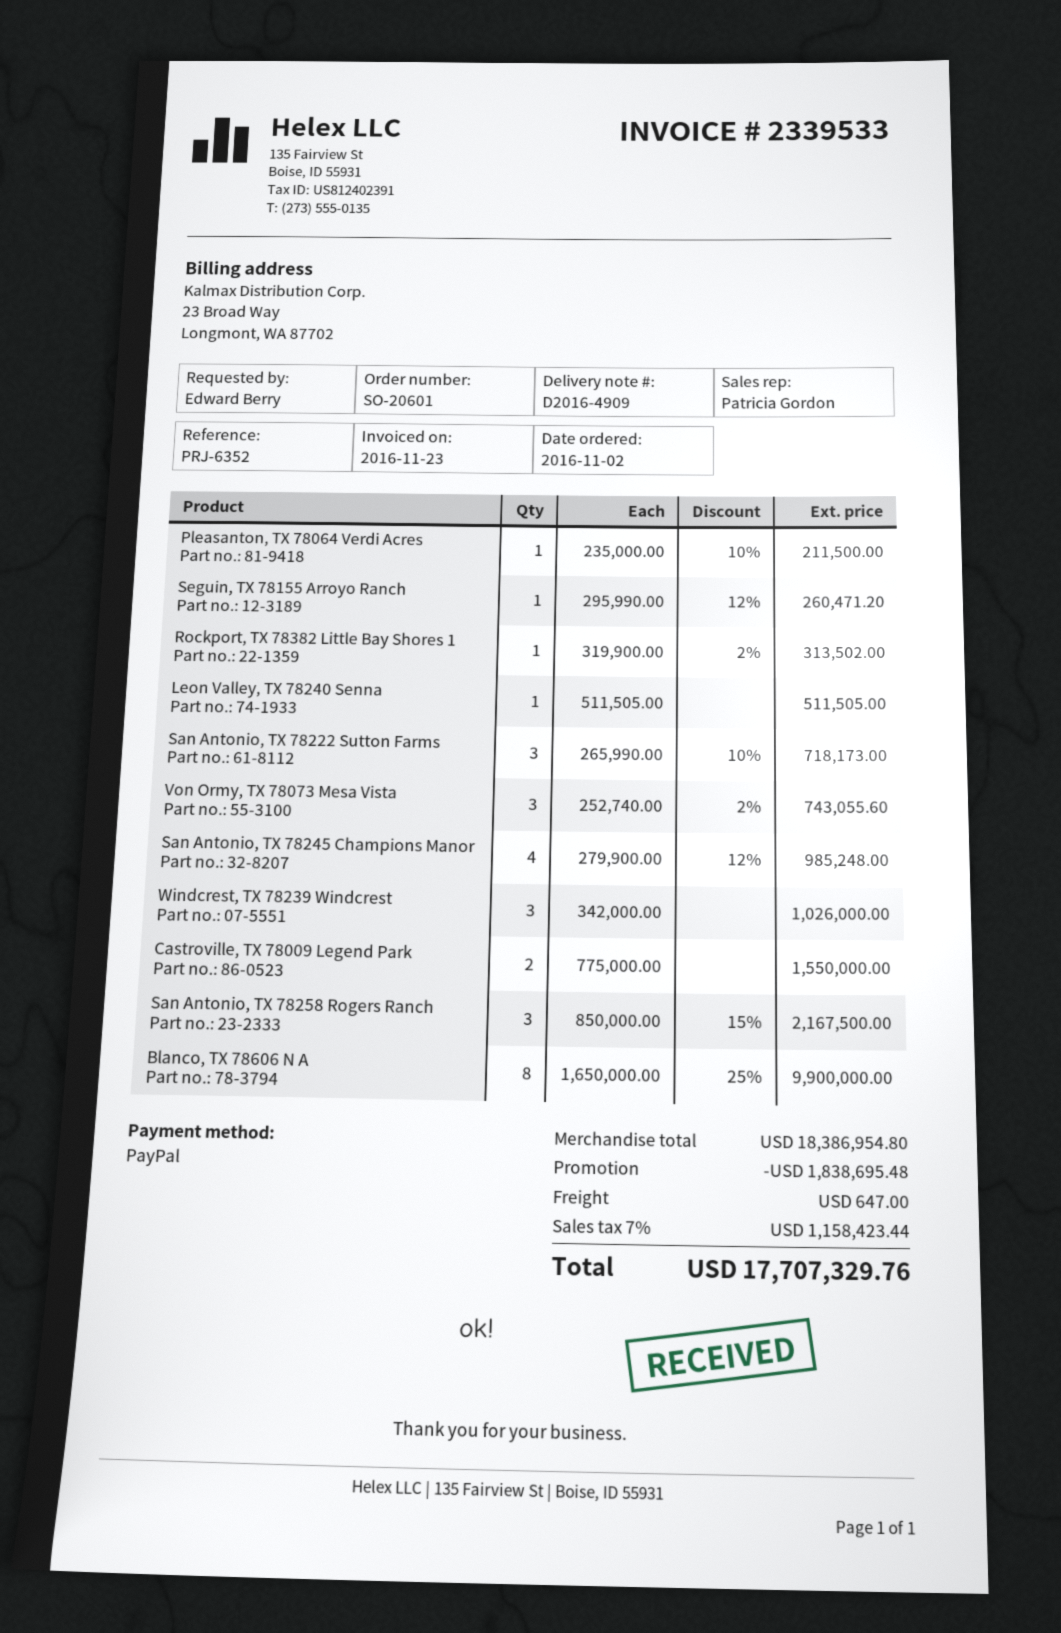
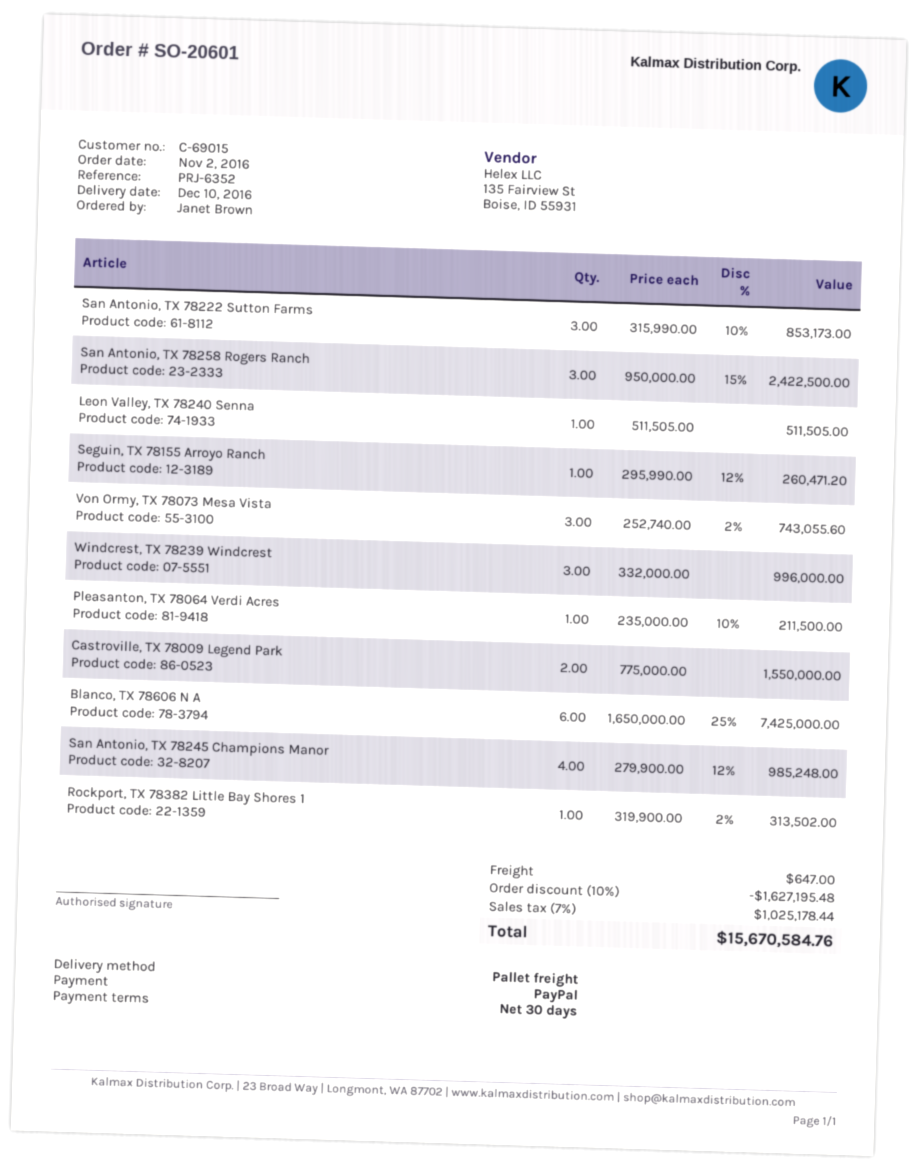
ordered by: Edward Berry -> Janet Brown
San Antonio, TX 78222 Sutton Farms: 3 x 265990.00 - 10% = 718173.00 -> 3 x 315990.00 - 10% = 853173.00
Windcrest, TX 78239 Windcrest: 3 x 342000.00 = 1026000.00 -> 3 x 332000.00 = 996000.00
San Antonio, TX 78258 Rogers Ranch: 3 x 850000.00 - 15% = 2167500.00 -> 3 x 950000.00 - 15% = 2422500.00
Blanco, TX 78606 N A: 8 x 1650000.00 - 25% = 9900000.00 -> 6 x 1650000.00 - 25% = 7425000.00
discount: 1838695.48 -> 1627195.48
tax: 7% = 1158423.44 -> 7% = 1025178.44
total: 17707329.76 -> 15670584.76

